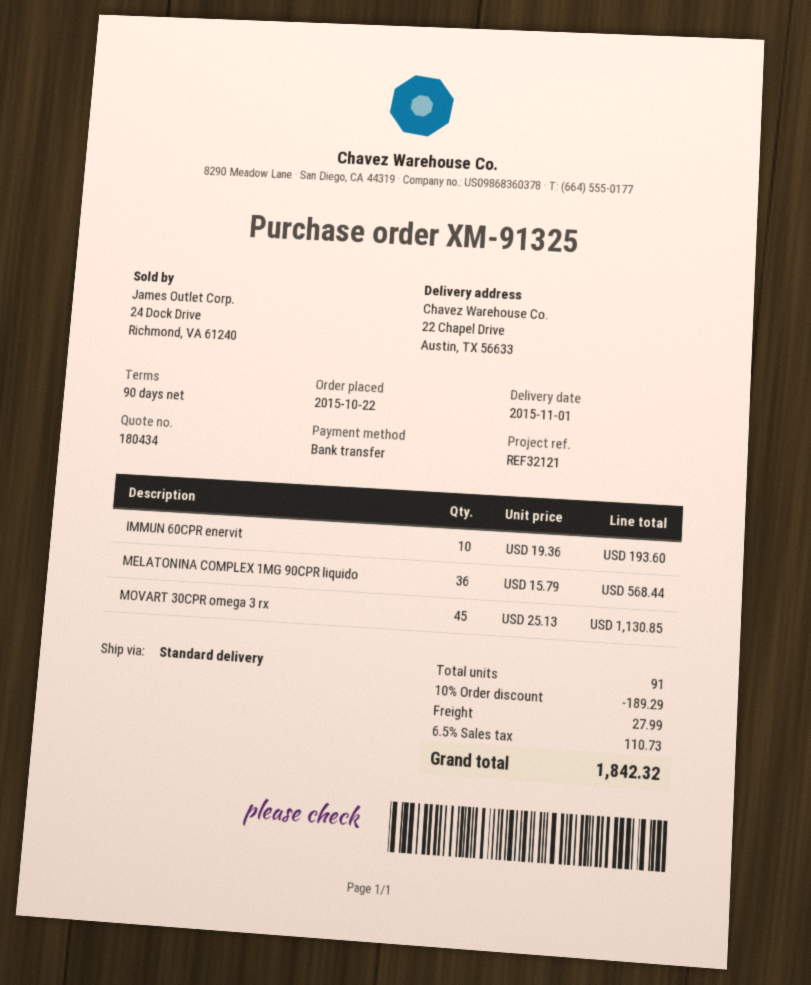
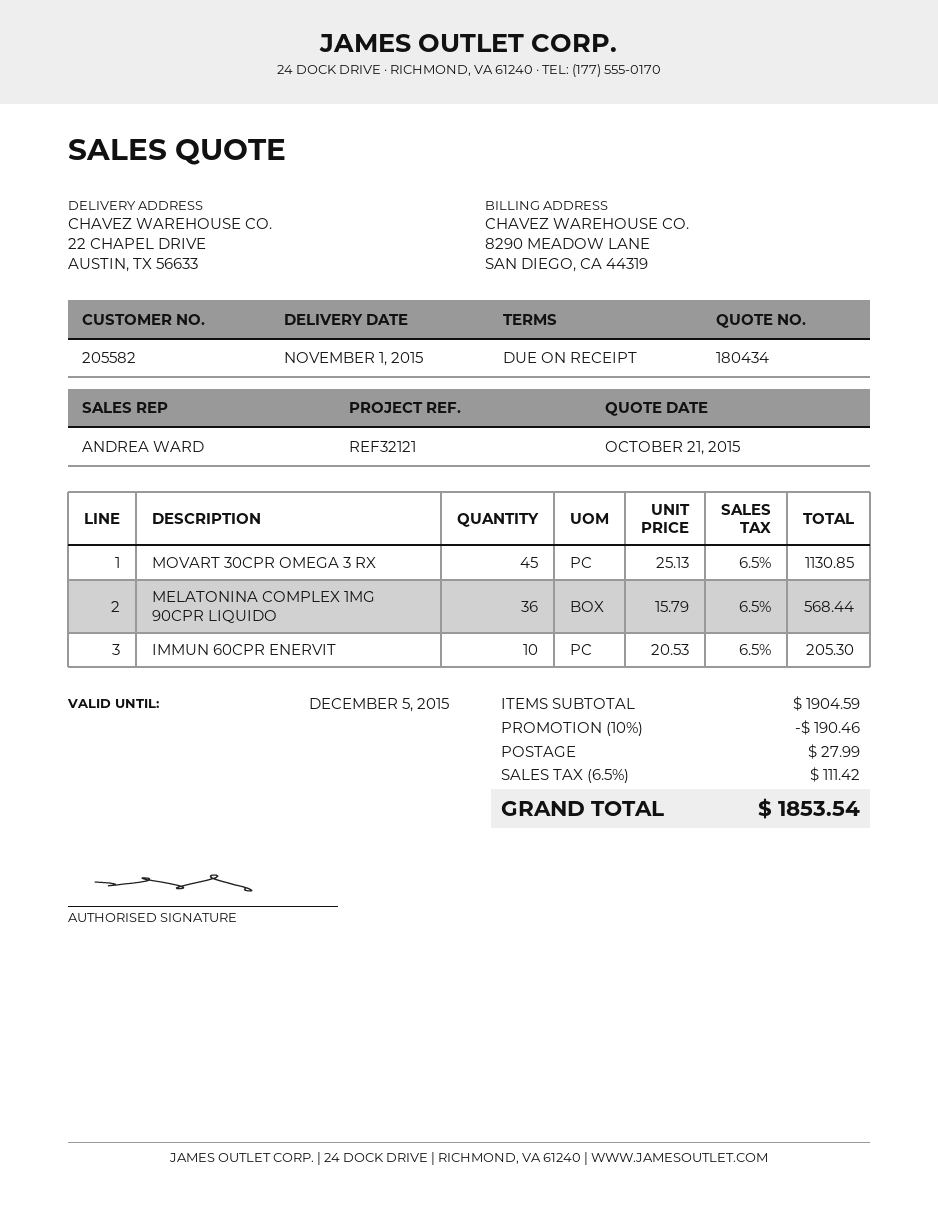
payment terms: 90 days -> on receipt
IMMUN 60CPR enervit: 10 x 19.36 = 193.60 -> 10 x 20.53 = 205.30
discount: 10% = 189.29 -> 10% = 190.46
tax: 6.5% = 110.73 -> 6.5% = 111.42
total: 1842.32 -> 1853.54

